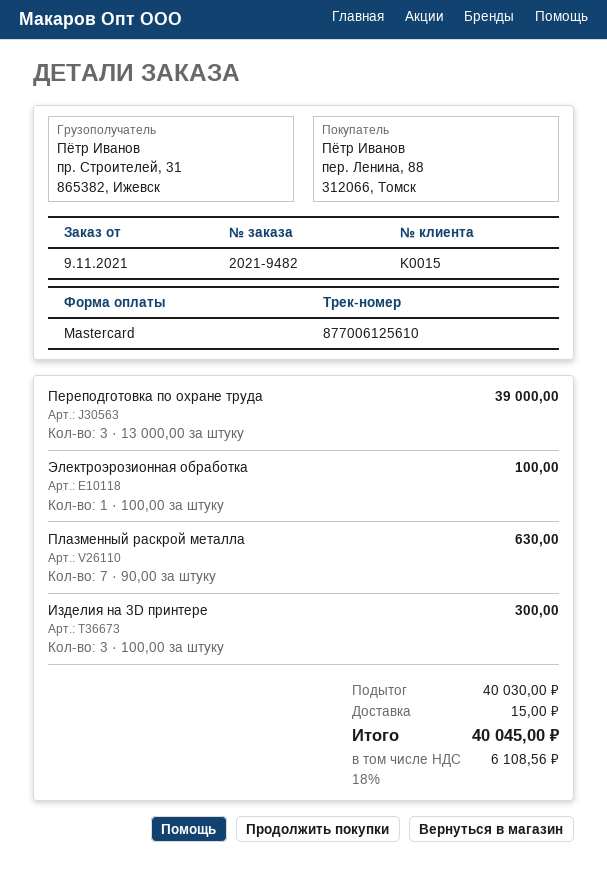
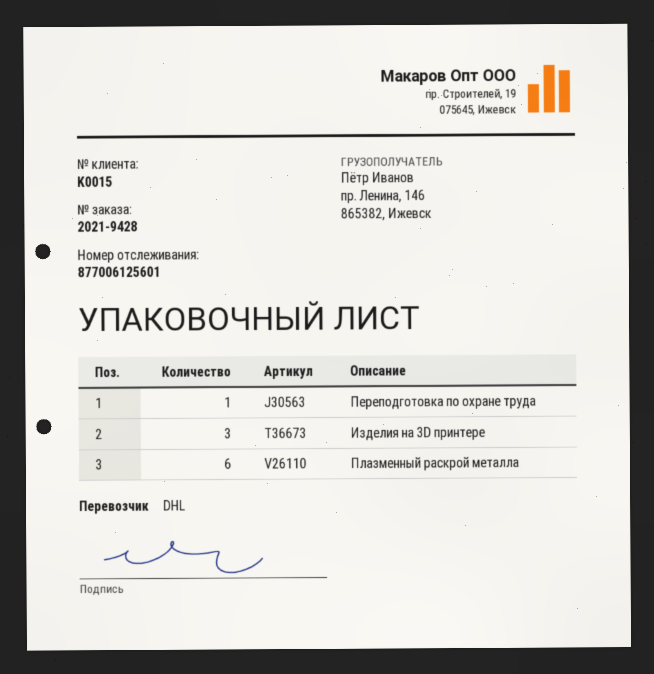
order number: 2021-9482 -> 2021-9428
tracking number: 877006125610 -> 877006125601
ship to: пр. Строителей, 31, 865382, Ижевск -> пр. Ленина, 146, 865382, Ижевск
Переподготовка по охране труда: 3 -> 1
Электроэрозионная обработка: 1 -> none
Плазменный раскрой металла: 7 -> 6

